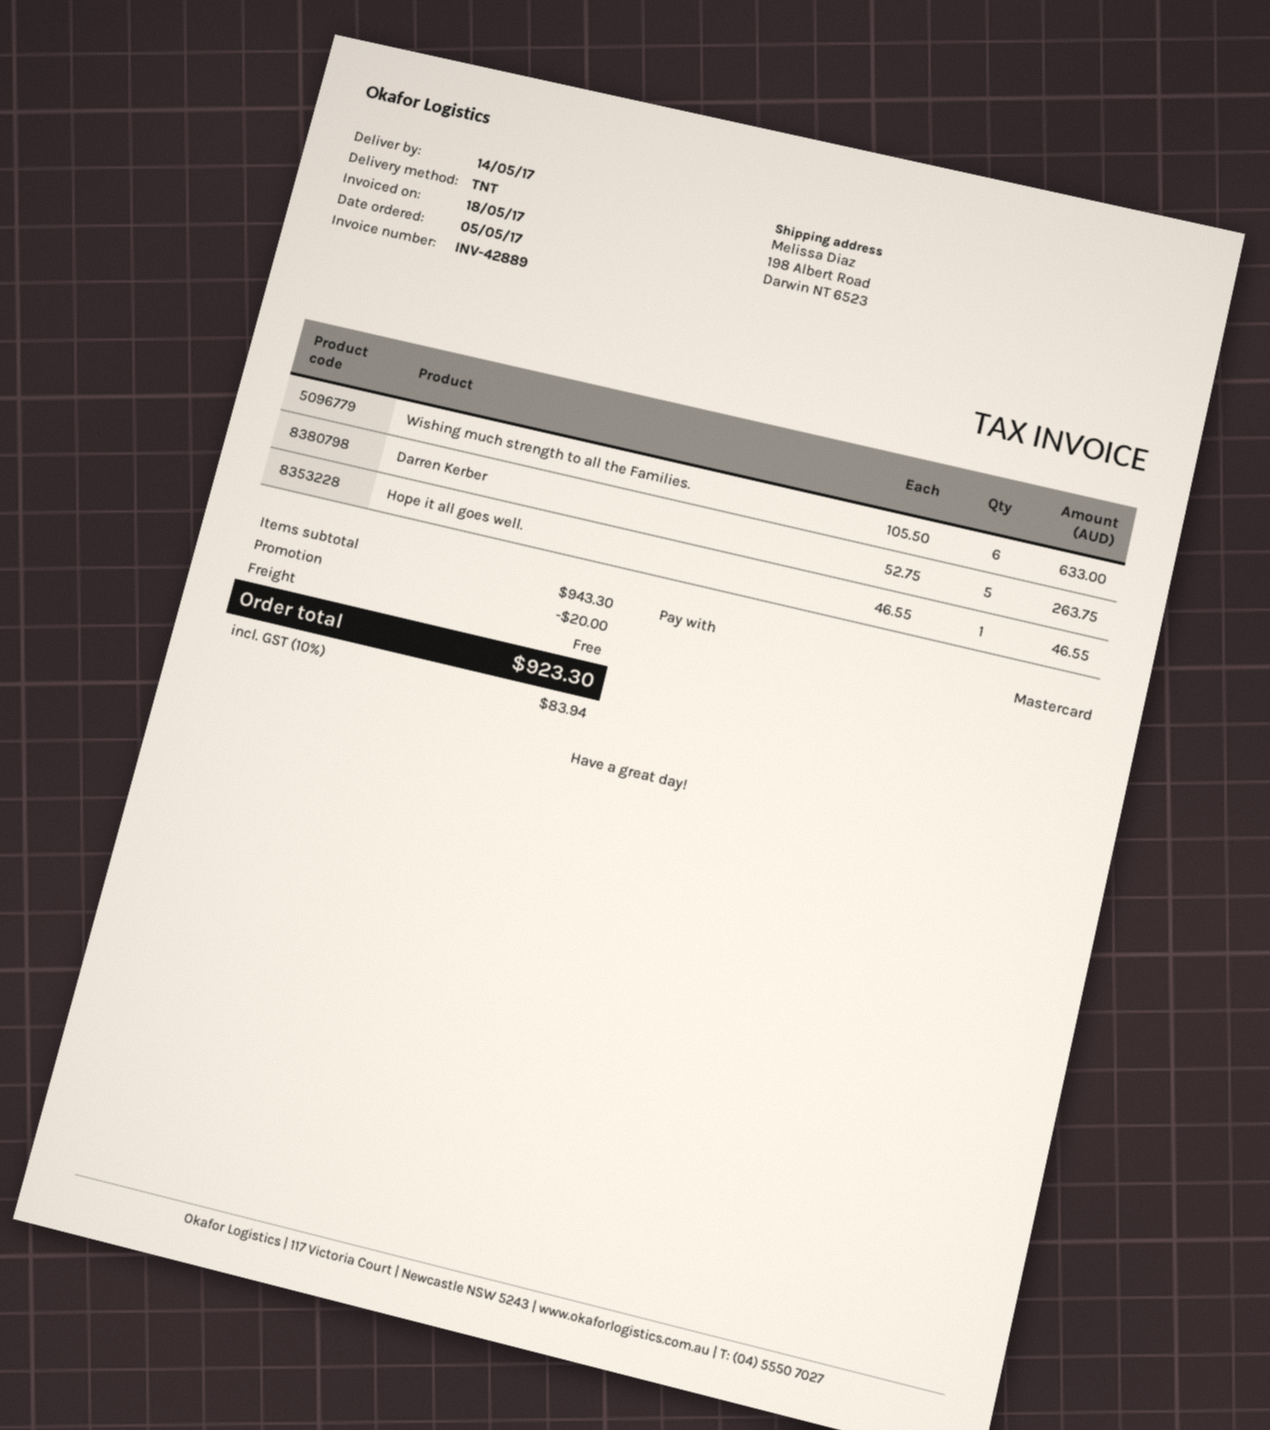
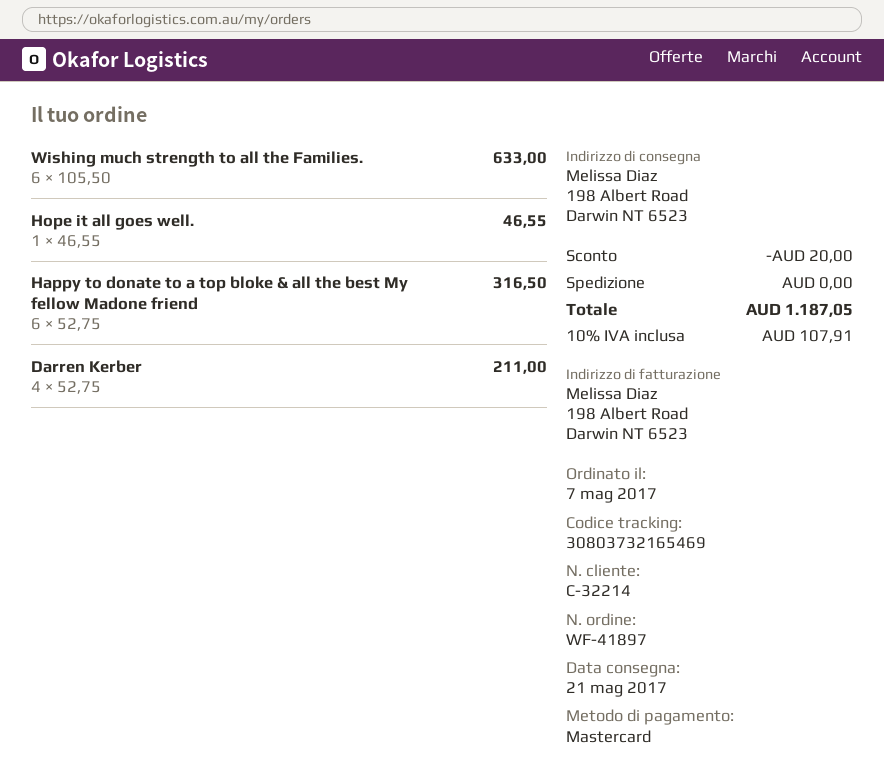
order date: 2017-05-05 -> 2017-05-07
delivery date: 2017-05-14 -> 2017-05-21
Darren Kerber: 5 x 52.75 = 263.75 -> 4 x 52.75 = 211.00
Happy to donate to a top bloke & all the best My fellow Madone friend: none -> 6 x 52.75 = 316.50
tax: 10% = 83.94 -> 10% = 107.91
total: 923.30 -> 1187.05

